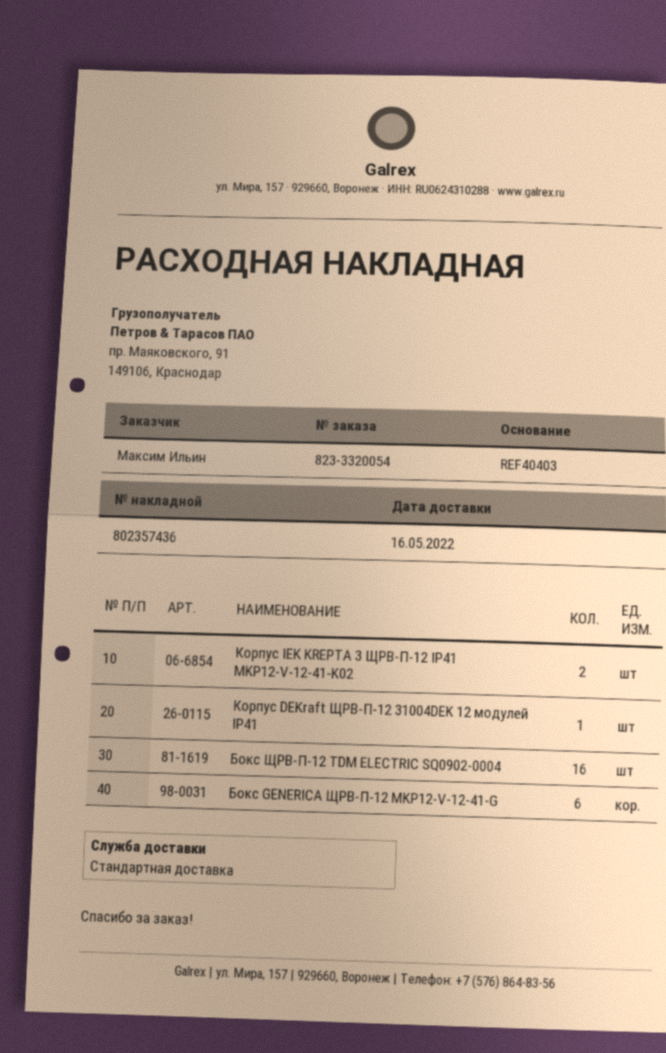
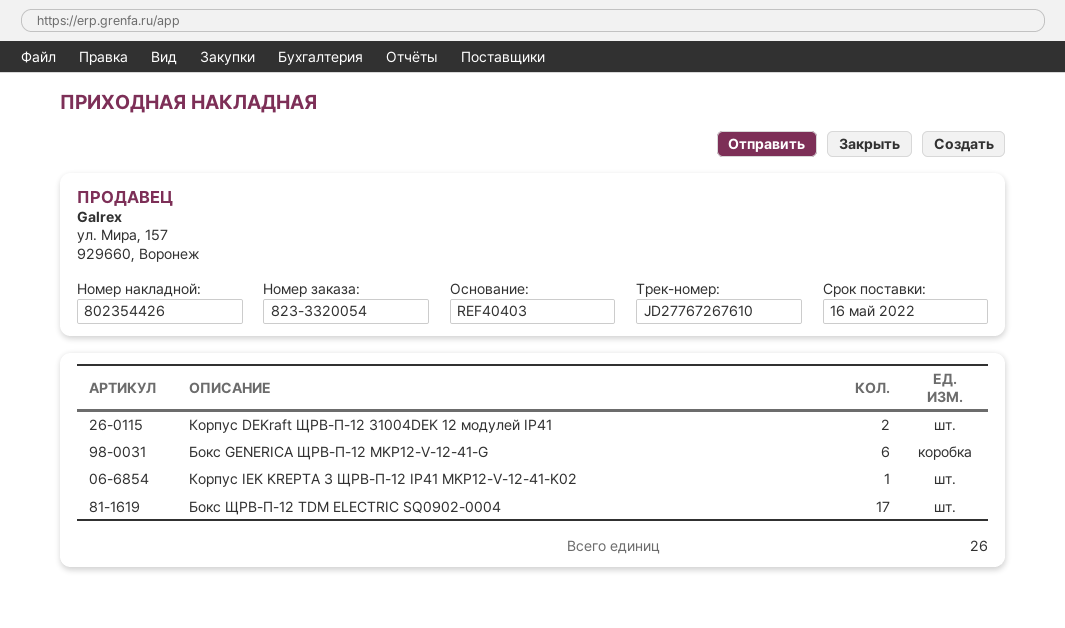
delivery note number: 802357436 -> 802354426
Корпус IEK KREPTA 3 ЩРВ-П-12 IP41 MKP12-V-12-41-K02: 2 -> 1
Корпус DEKraft ЩРВ-П-12 31004DEK 12 модулей IP41: 1 -> 2
Бокс ЩРВ-П-12 TDM ELECTRIC SQ0902-0004: 16 -> 17

